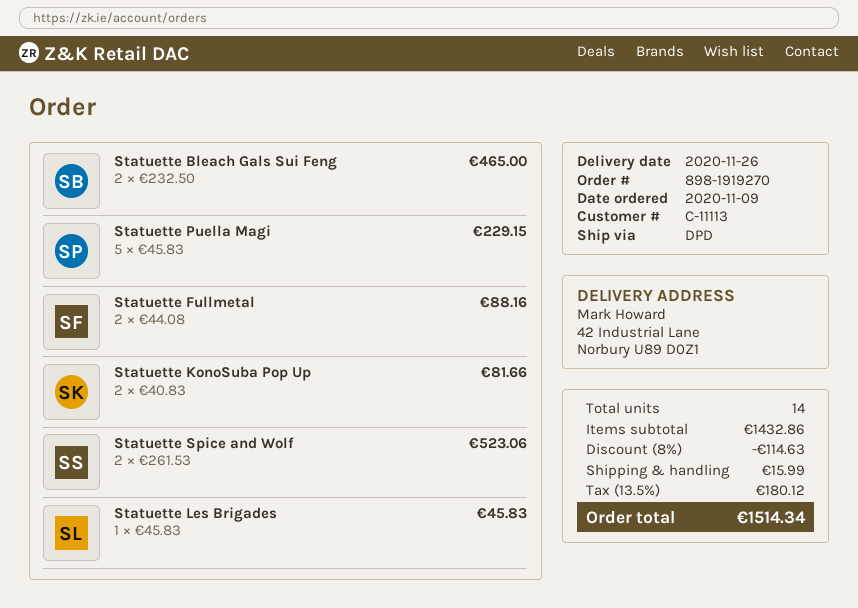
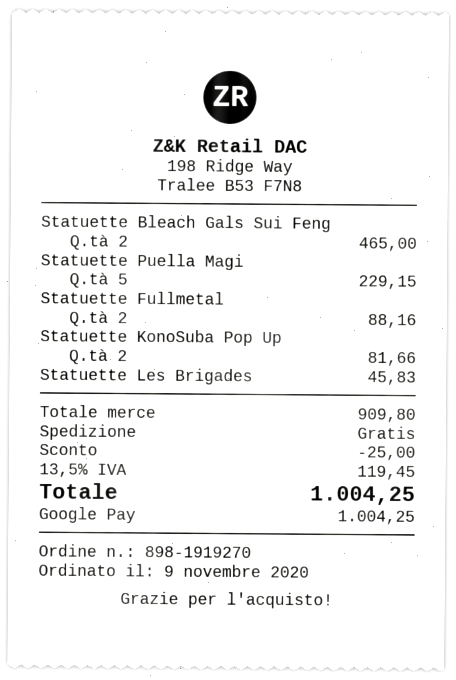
Statuette Spice and Wolf: 2 for 523.06 -> none
subtotal: 1432.86 -> 909.80
discount: 114.63 -> 25.00
shipping: 15.99 -> 0.00
tax: 13.5% = 180.12 -> 13.5% = 119.45
total: 1514.34 -> 1004.25

